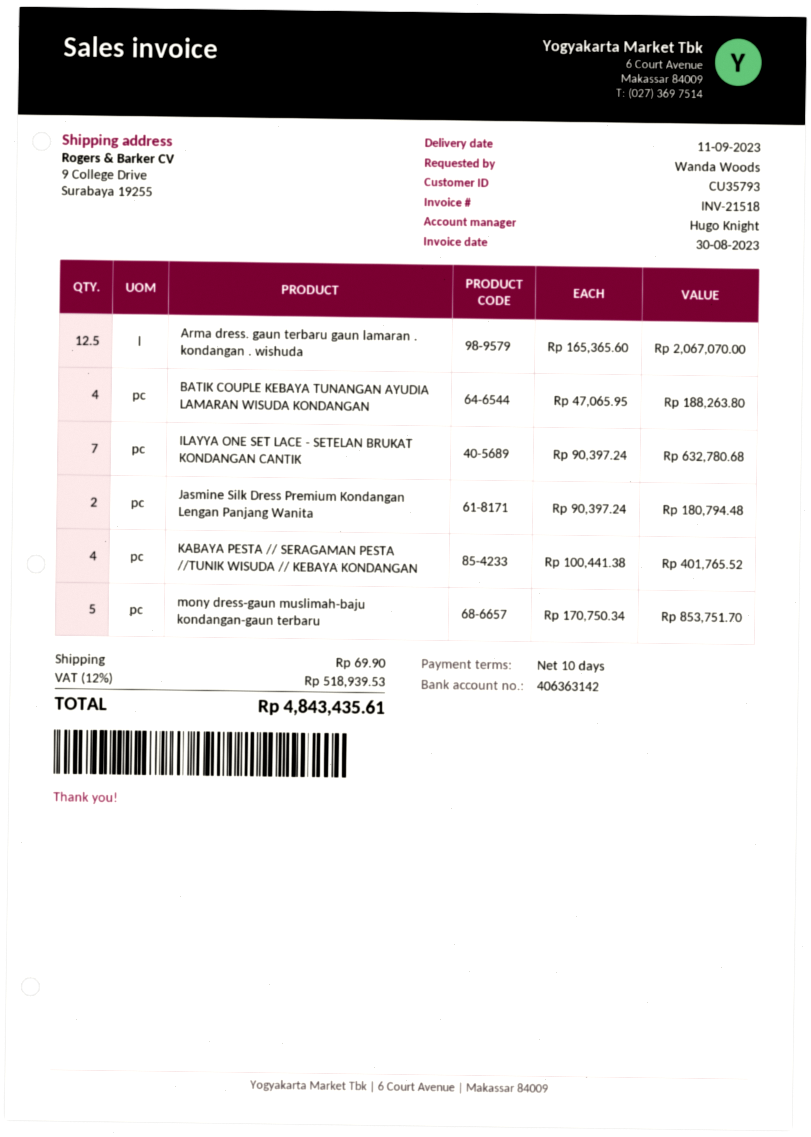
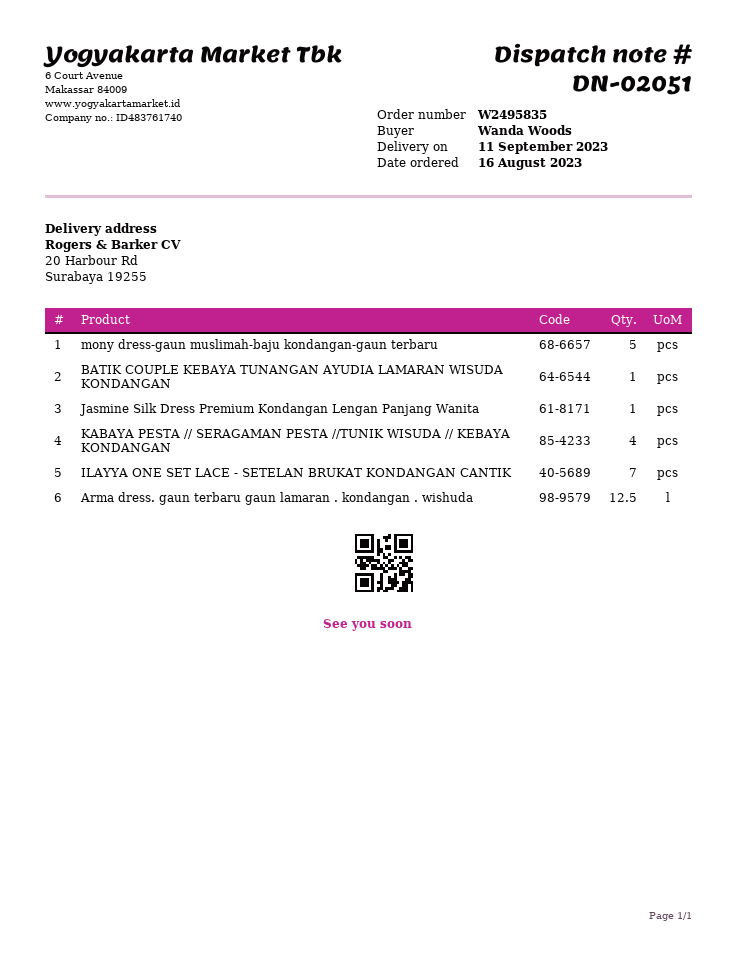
ship to: 9 College Drive, Surabaya 19255 -> 20 Harbour Rd, Surabaya 19255
BATIK COUPLE KEBAYA TUNANGAN AYUDIA LAMARAN WISUDA KONDANGAN: 4 -> 1
Jasmine Silk Dress Premium Kondangan Lengan Panjang Wanita: 2 -> 1

